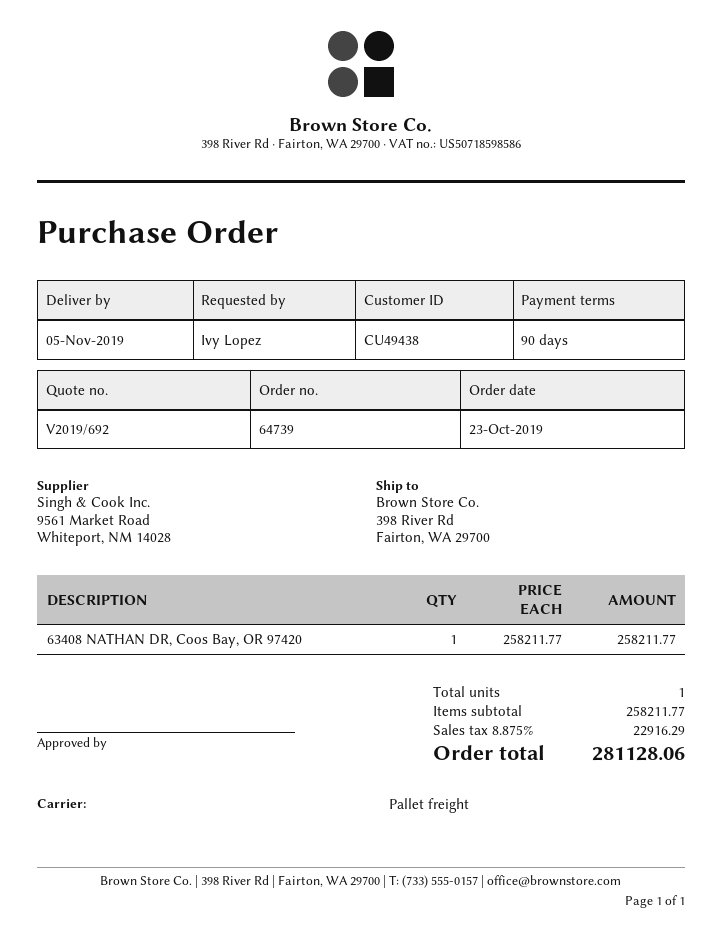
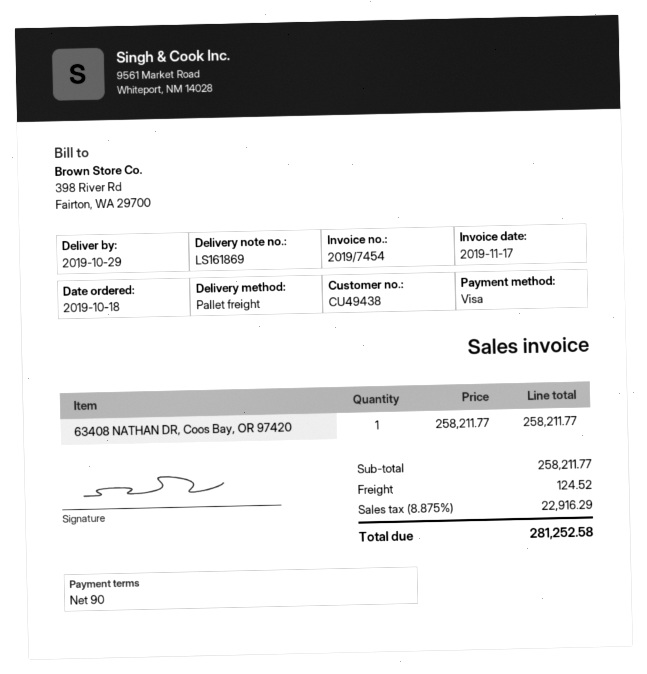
order date: 2019-10-23 -> 2019-10-18
delivery date: 2019-11-05 -> 2019-10-29
shipping: none -> 124.52
total: 281128.06 -> 281252.58

